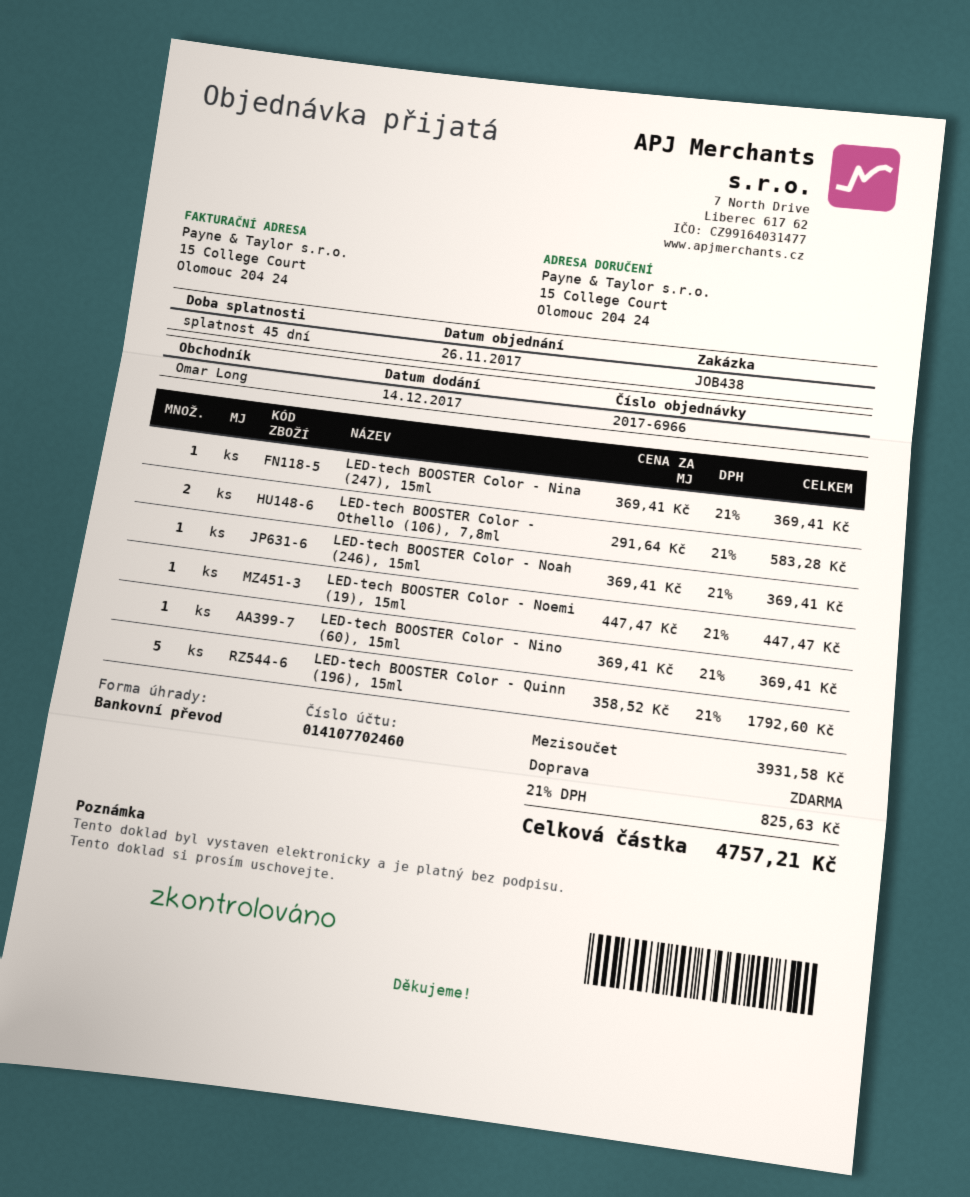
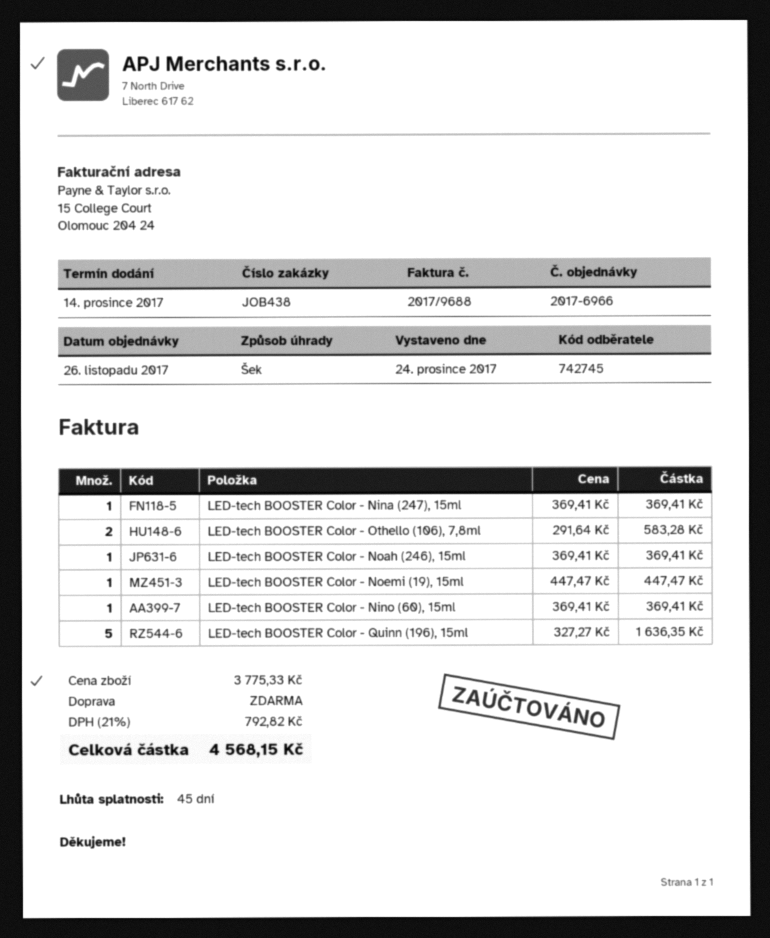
payment method: bank transfer -> cheque
LED-tech BOOSTER Color - Quinn (196), 15ml: 5 x 358.52 = 1792.60 -> 5 x 327.27 = 1636.35
subtotal: 3931.58 -> 3775.33
tax: 21% = 825.63 -> 21% = 792.82
total: 4757.21 -> 4568.15

